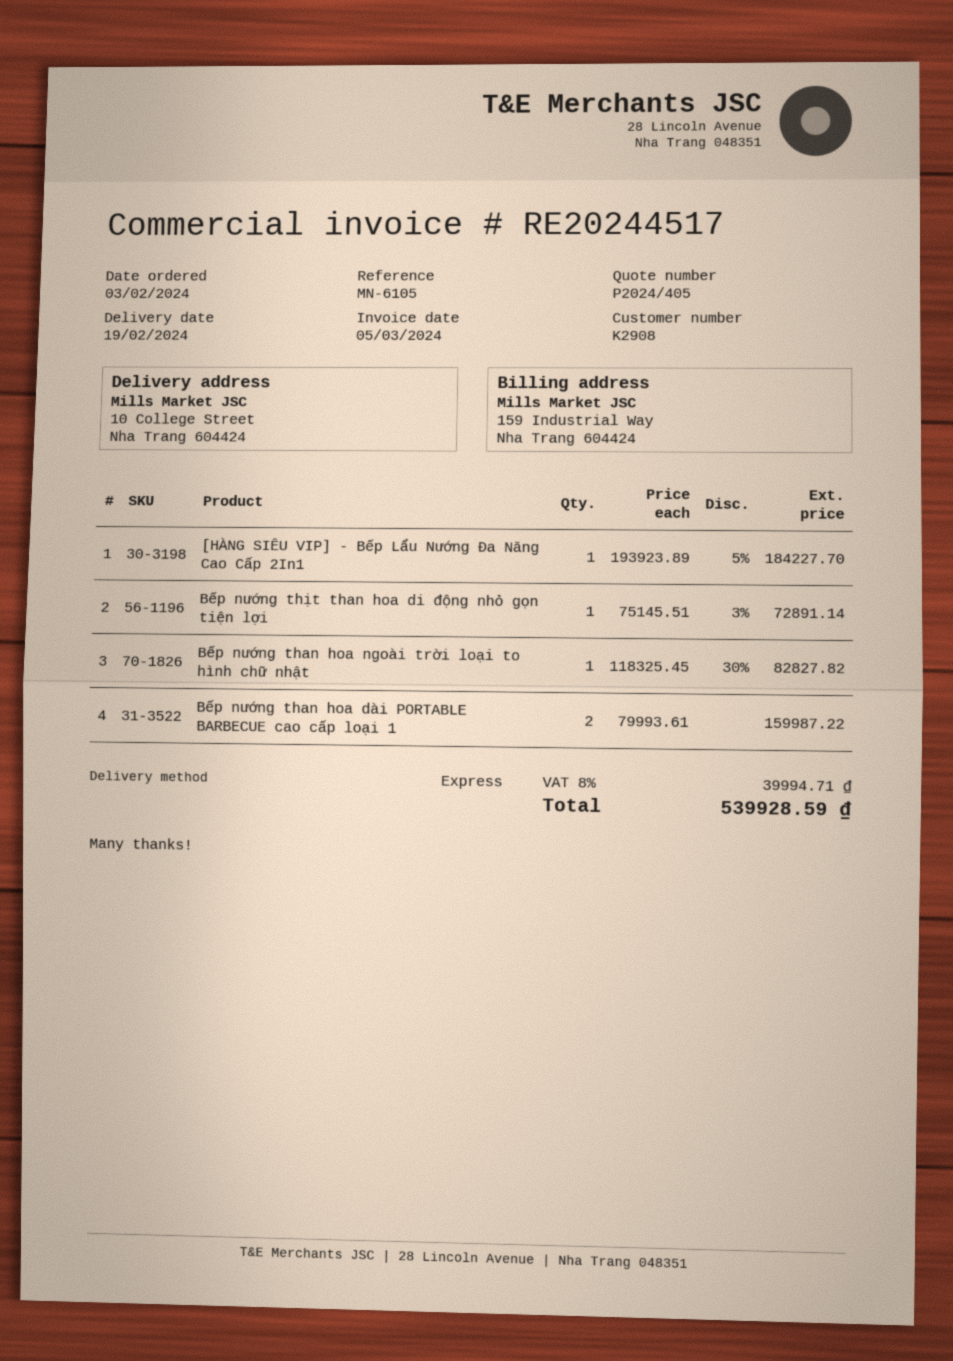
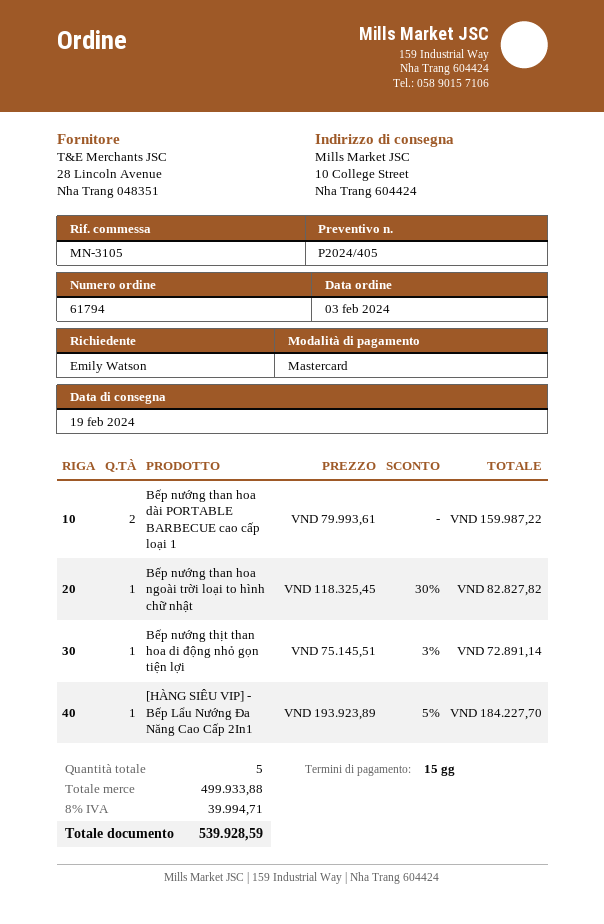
reference: MN-6105 -> MN-3105

